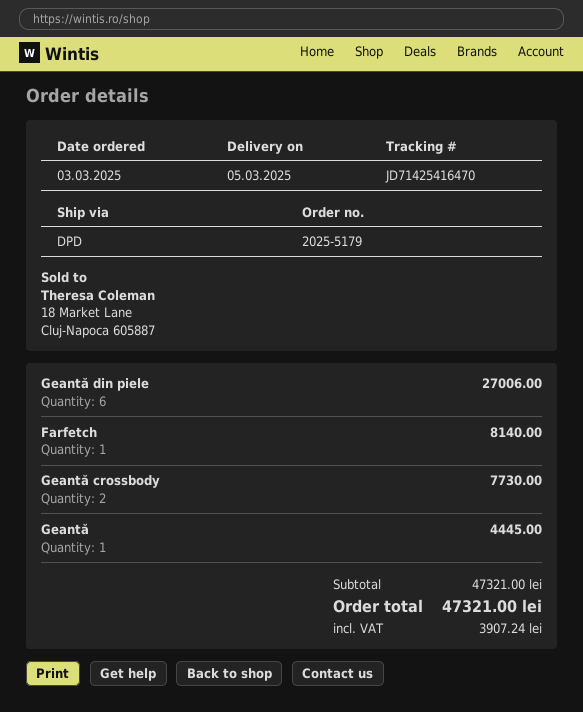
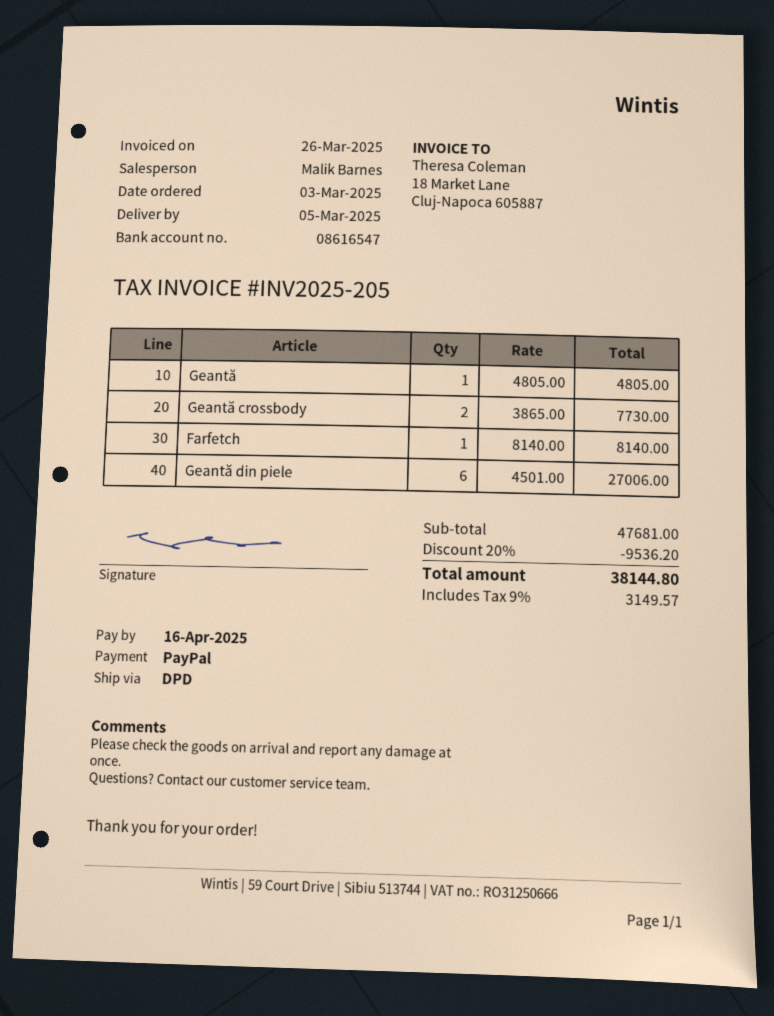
Geantă: 1 for 4445.00 -> 1 for 4805.00
subtotal: 47321.00 -> 47681.00
discount: none -> 20% = 9536.20
tax: 3907.24 -> 3149.57
total: 47321.00 -> 38144.80

